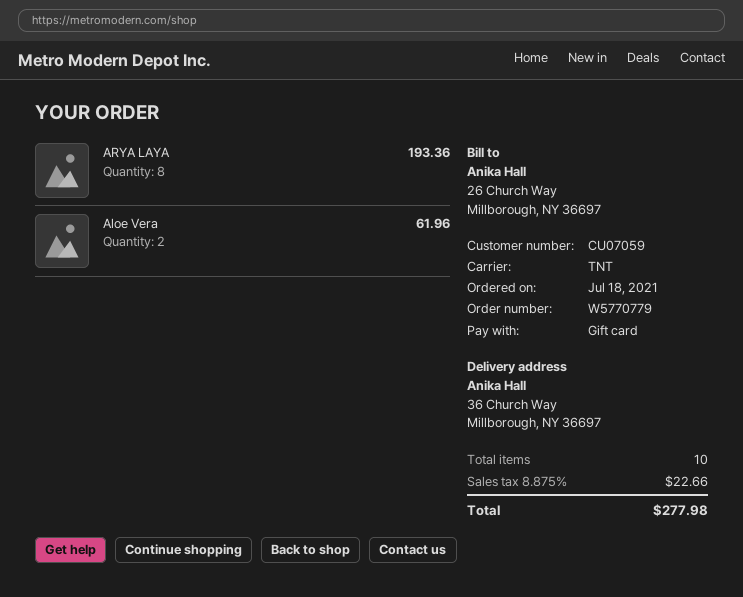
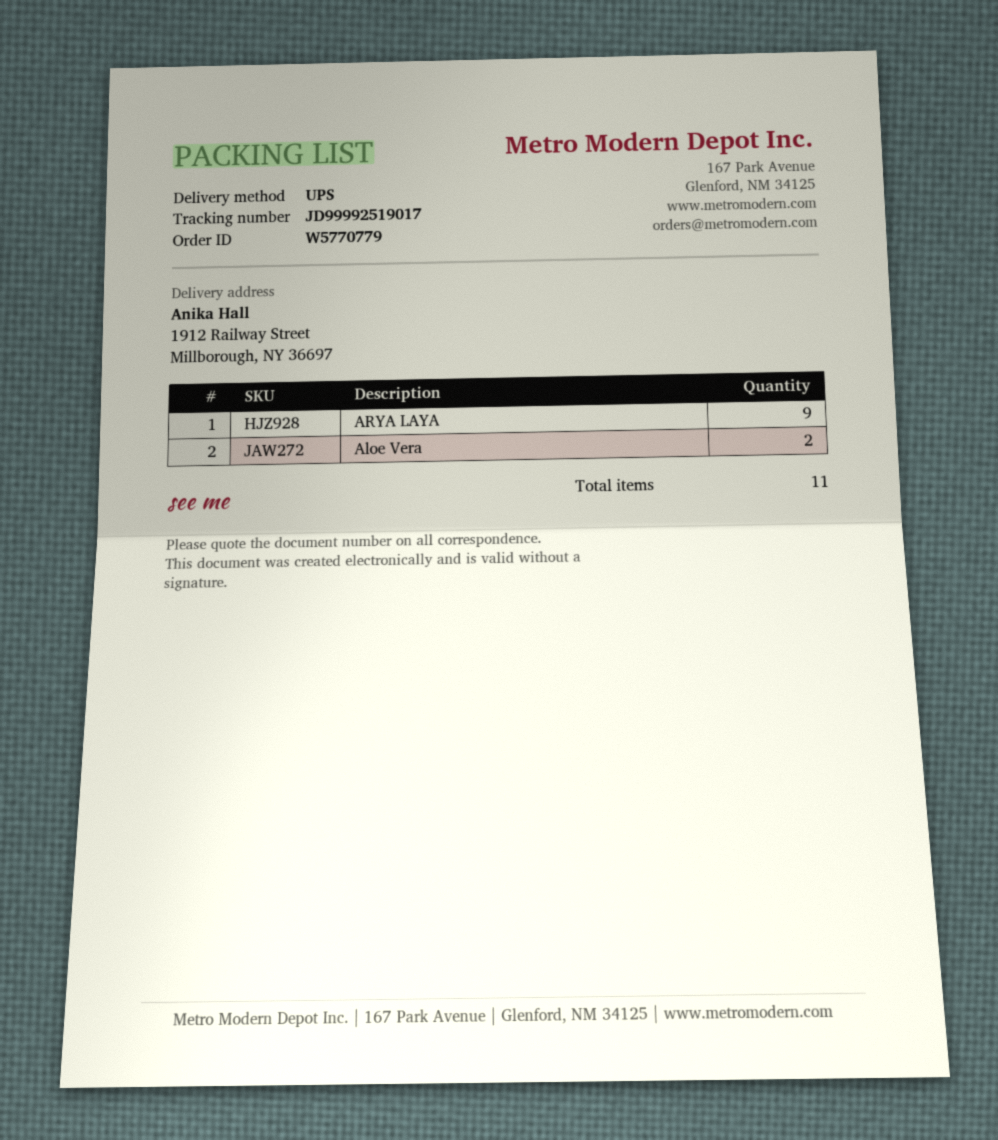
shipping method: TNT -> UPS
ship to: 36 Church Way, Millborough, NY 36697 -> 1912 Railway Street, Millborough, NY 36697
ARYA LAYA: 8 -> 9
total quantity: 10 -> 11

